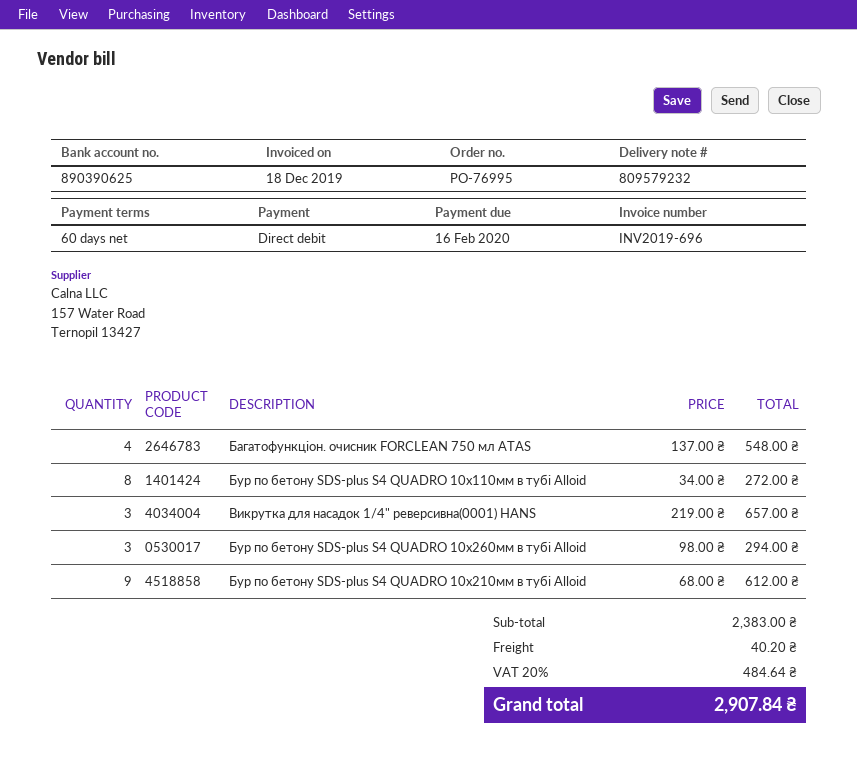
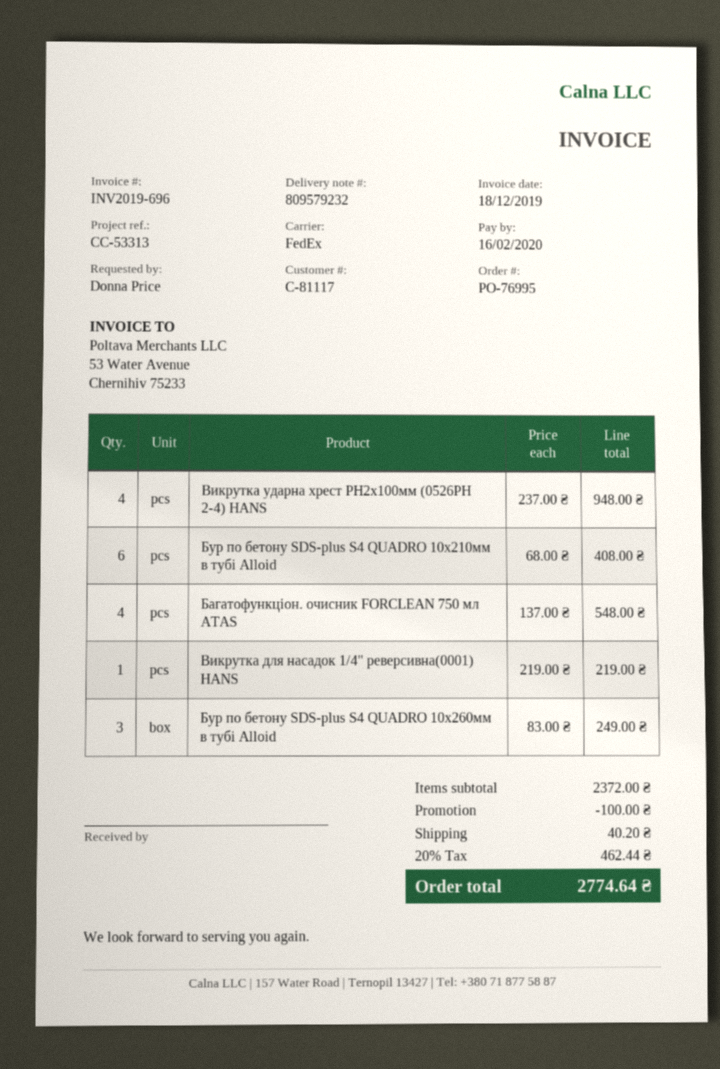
Бур по бетону SDS-plus S4 QUADRO 10x110мм в тубі Alloid: 8 x 34.00 = 272.00 -> none
Викрутка для насадок 1/4" реверсивна(0001) HANS: 3 x 219.00 = 657.00 -> 1 x 219.00 = 219.00
Бур по бетону SDS-plus S4 QUADRO 10x260мм в тубі Alloid: 3 x 98.00 = 294.00 -> 3 x 83.00 = 249.00
Бур по бетону SDS-plus S4 QUADRO 10x210мм в тубі Alloid: 9 x 68.00 = 612.00 -> 6 x 68.00 = 408.00
Викрутка ударна хрест РН2х100мм (0526PH 2-4) HANS: none -> 4 x 237.00 = 948.00
subtotal: 2383.00 -> 2372.00
discount: none -> 100.00
tax: 20% = 484.64 -> 20% = 462.44
total: 2907.84 -> 2774.64

